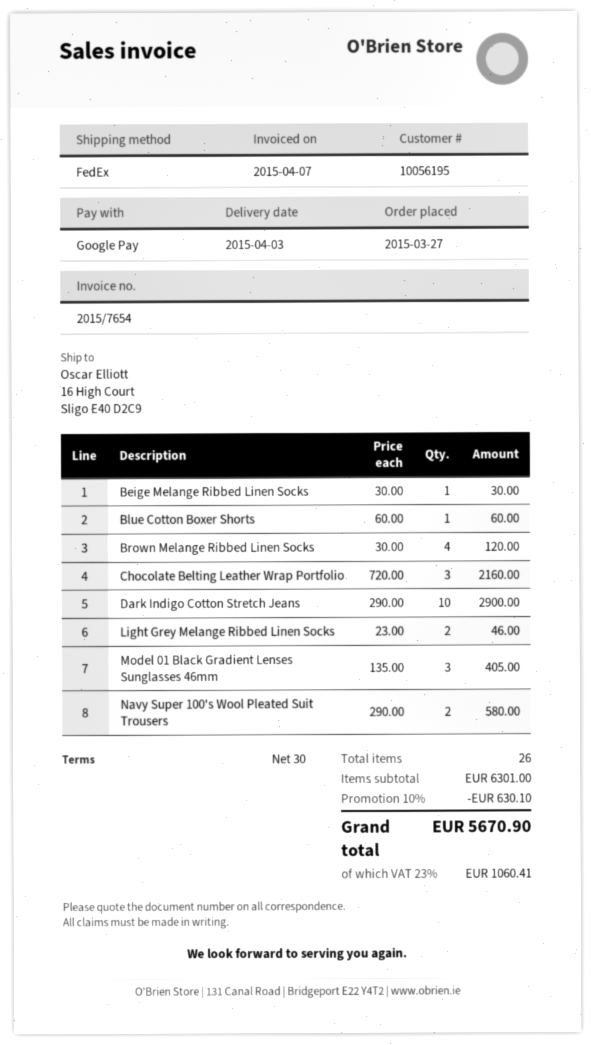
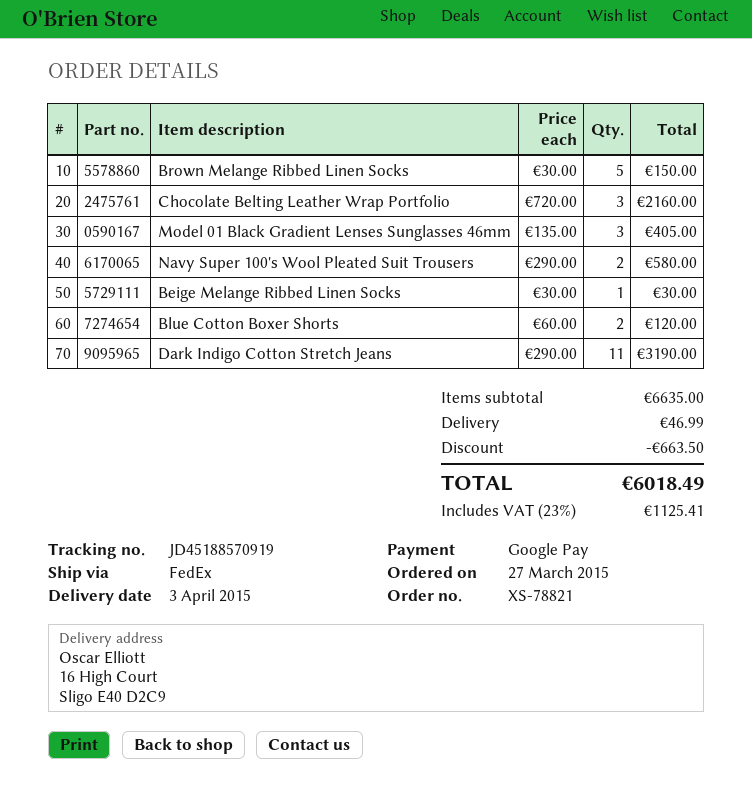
Blue Cotton Boxer Shorts: 1 x 60.00 = 60.00 -> 2 x 60.00 = 120.00
Brown Melange Ribbed Linen Socks: 4 x 30.00 = 120.00 -> 5 x 30.00 = 150.00
Dark Indigo Cotton Stretch Jeans: 10 x 290.00 = 2900.00 -> 11 x 290.00 = 3190.00
Light Grey Melange Ribbed Linen Socks: 2 x 23.00 = 46.00 -> none
subtotal: 6301.00 -> 6635.00
discount: 630.10 -> 663.50
shipping: none -> 46.99
tax: 23% = 1060.41 -> 23% = 1125.41
total: 5670.90 -> 6018.49

